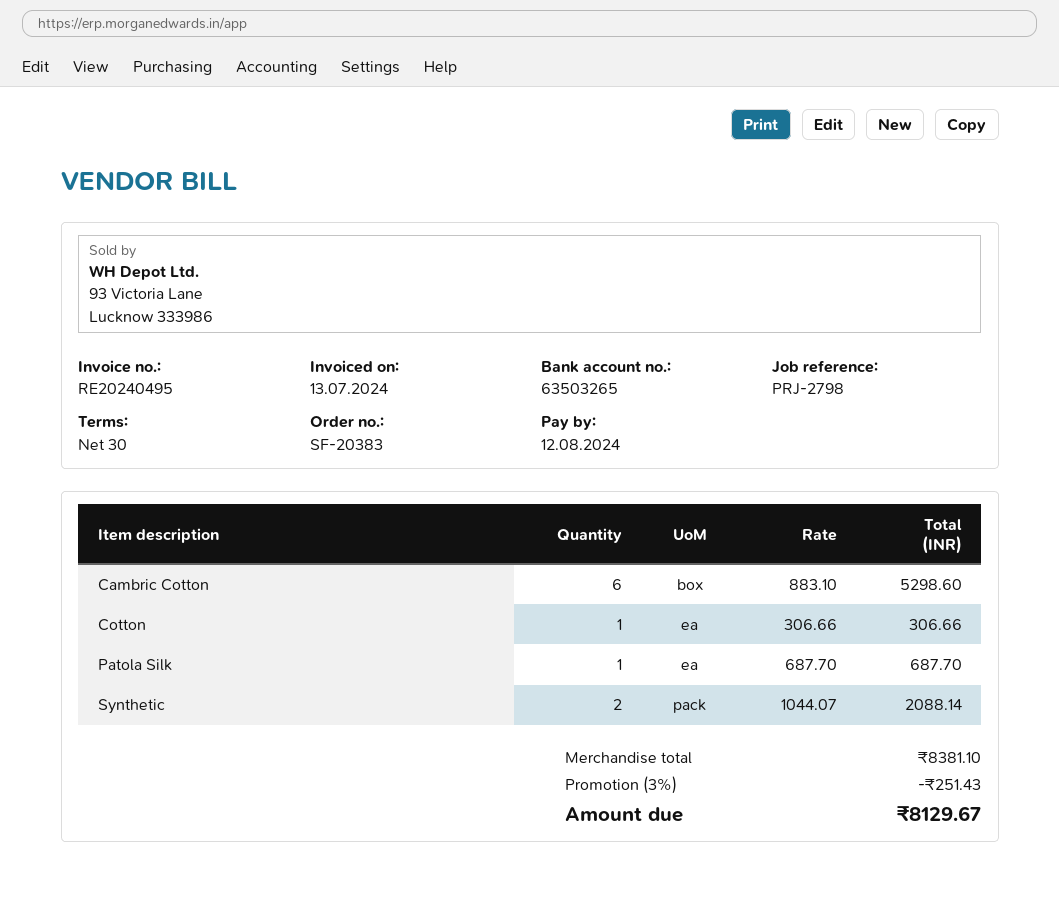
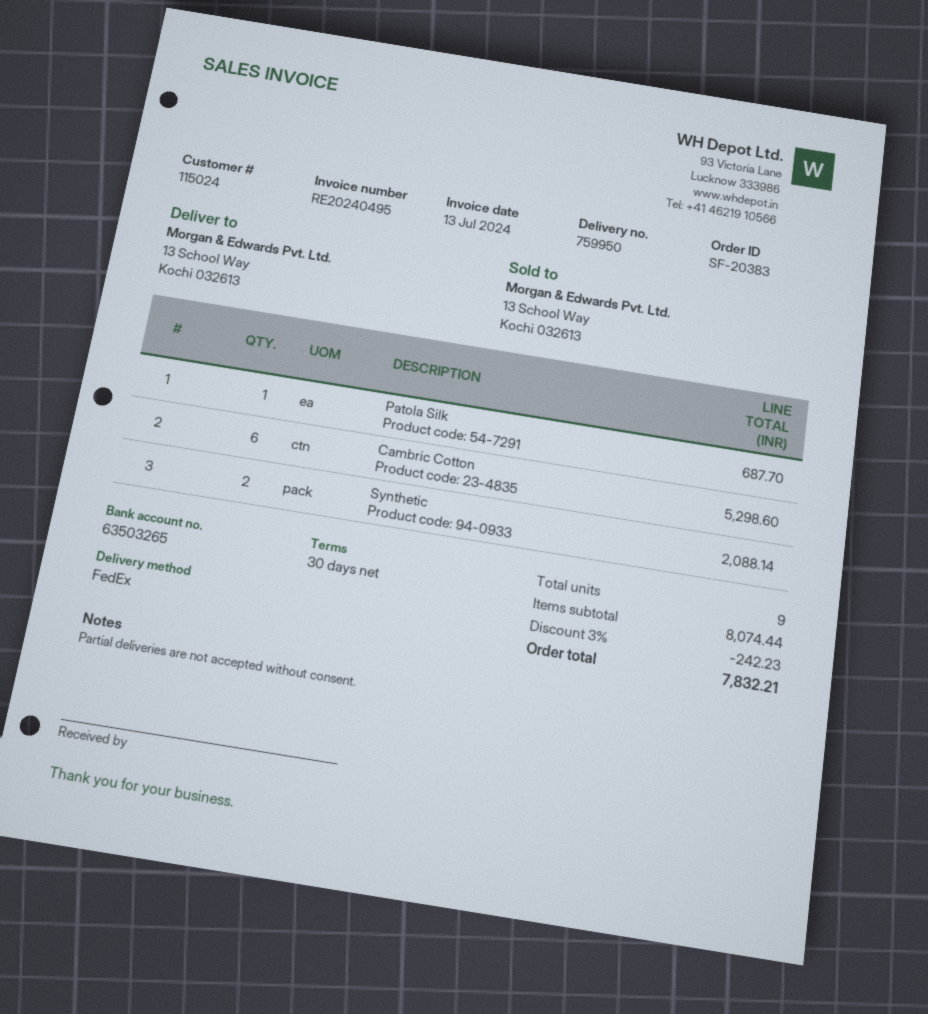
Cotton: 1 for 306.66 -> none
subtotal: 8381.10 -> 8074.44
discount: 3% = 251.43 -> 3% = 242.23
total: 8129.67 -> 7832.21

